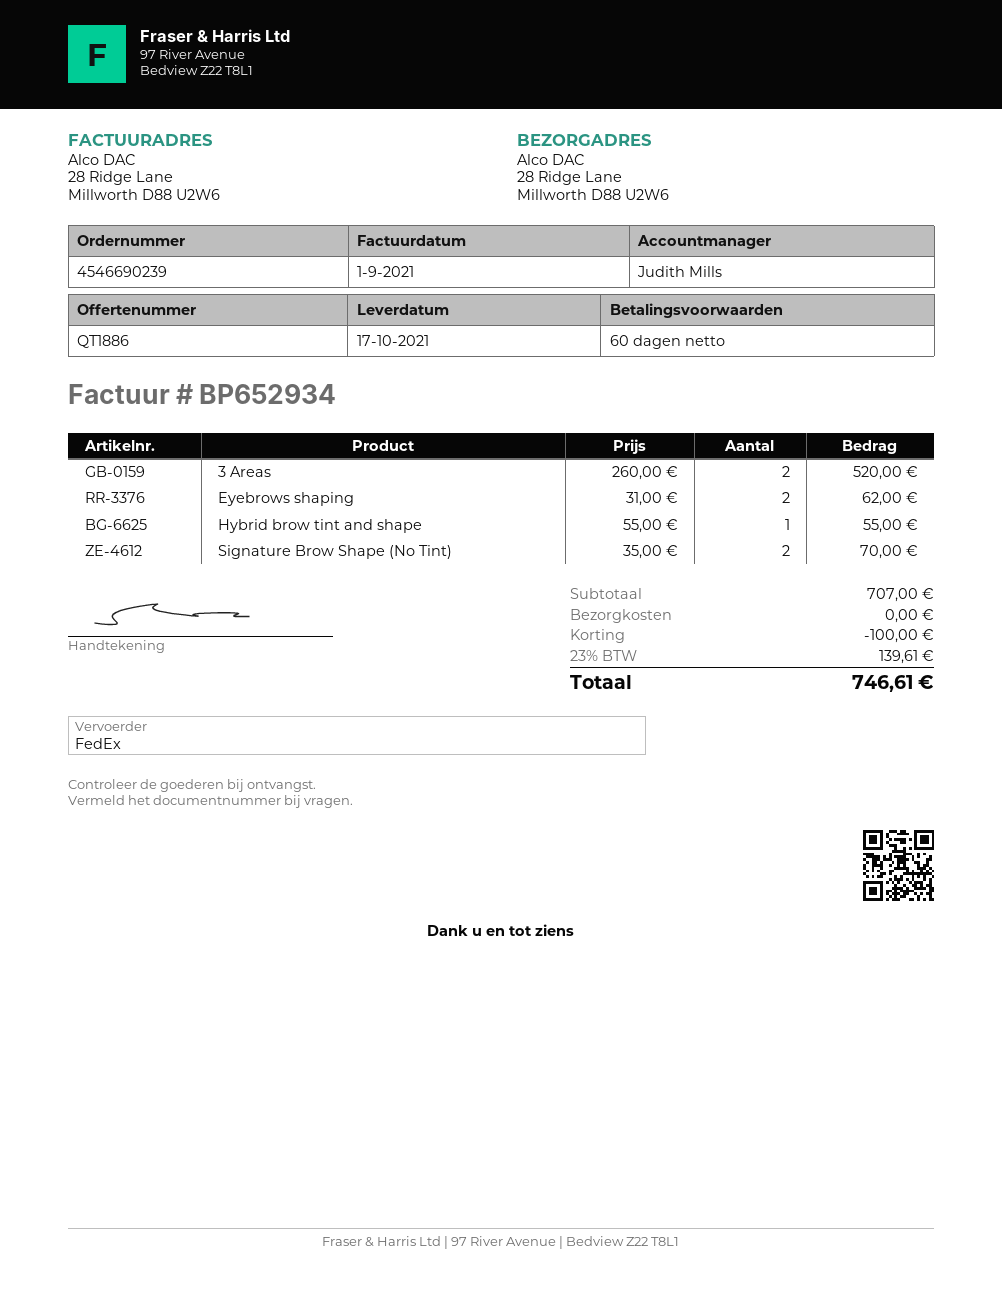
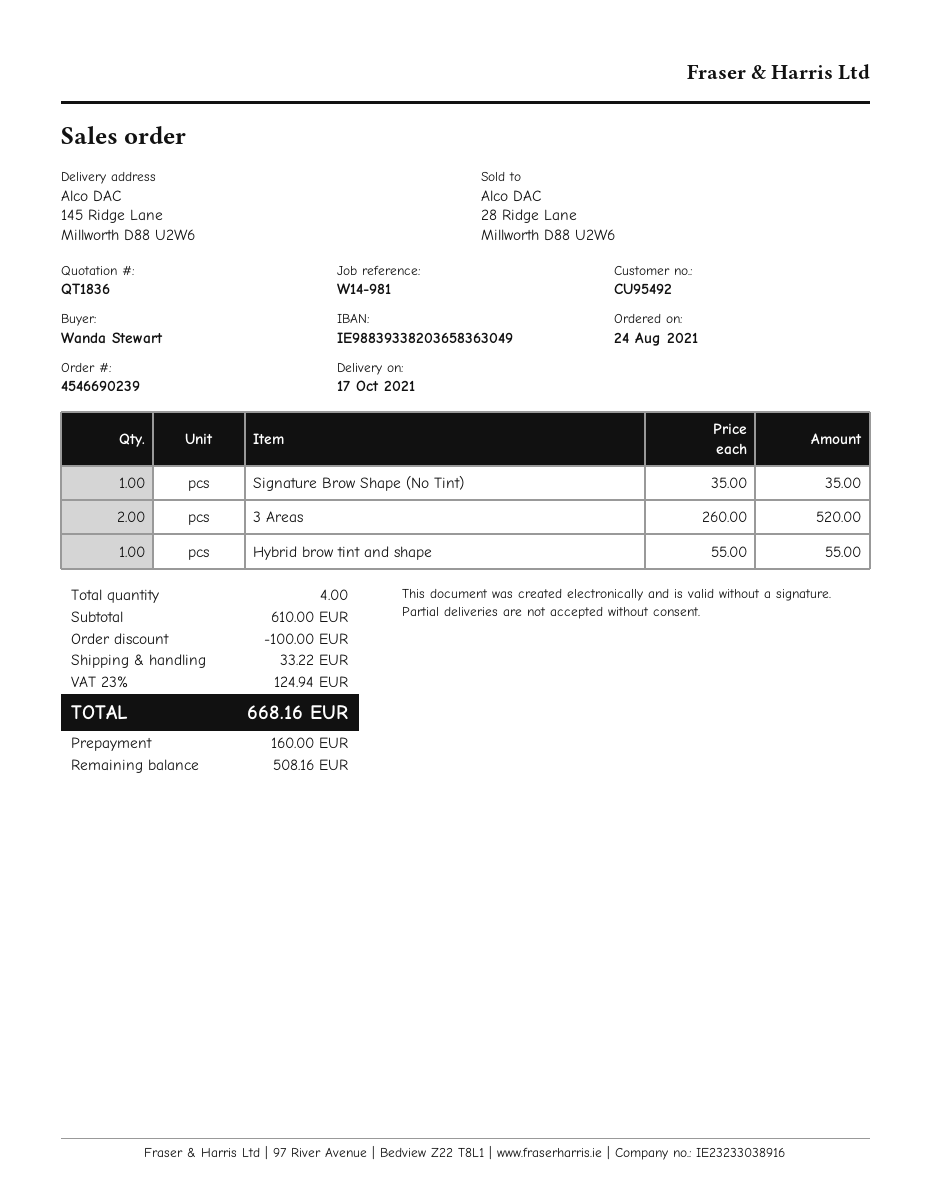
quote number: QT1886 -> QT1836
ship to: 28 Ridge Lane, Millworth D88 U2W6 -> 145 Ridge Lane, Millworth D88 U2W6
Eyebrows shaping: 2 x 31.00 = 62.00 -> none
Signature Brow Shape (No Tint): 2 x 35.00 = 70.00 -> 1 x 35.00 = 35.00
subtotal: 707.00 -> 610.00
shipping: 0.00 -> 33.22
tax: 23% = 139.61 -> 23% = 124.94
total: 746.61 -> 668.16

